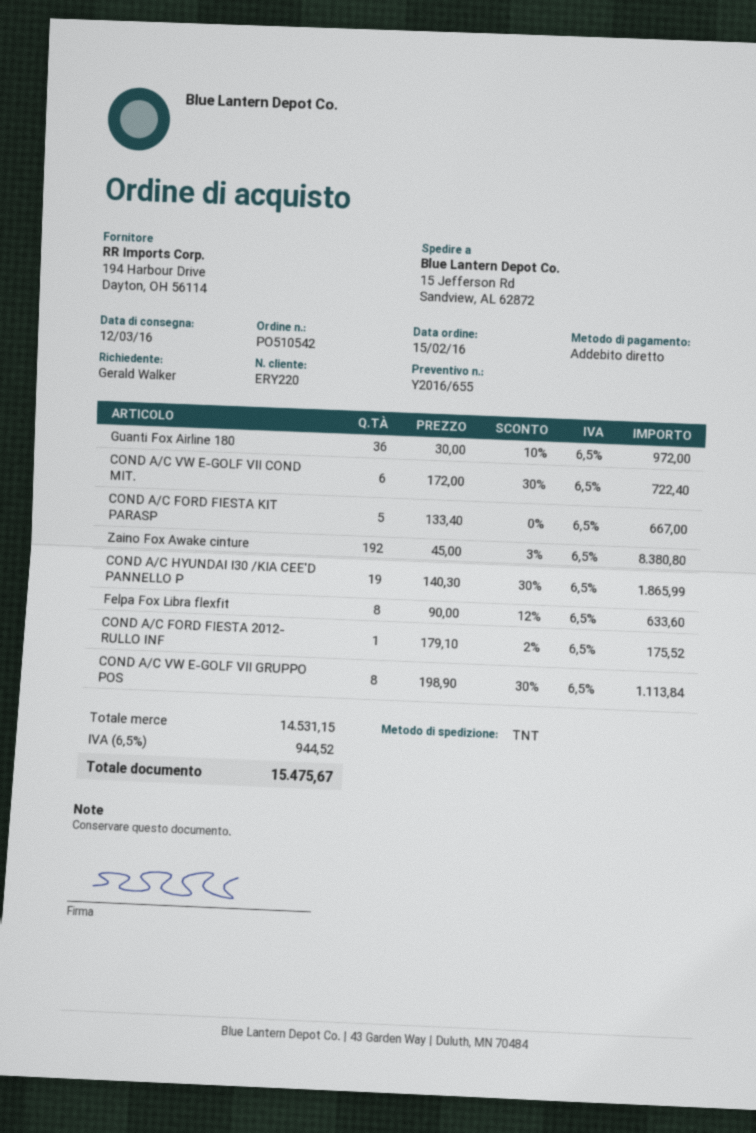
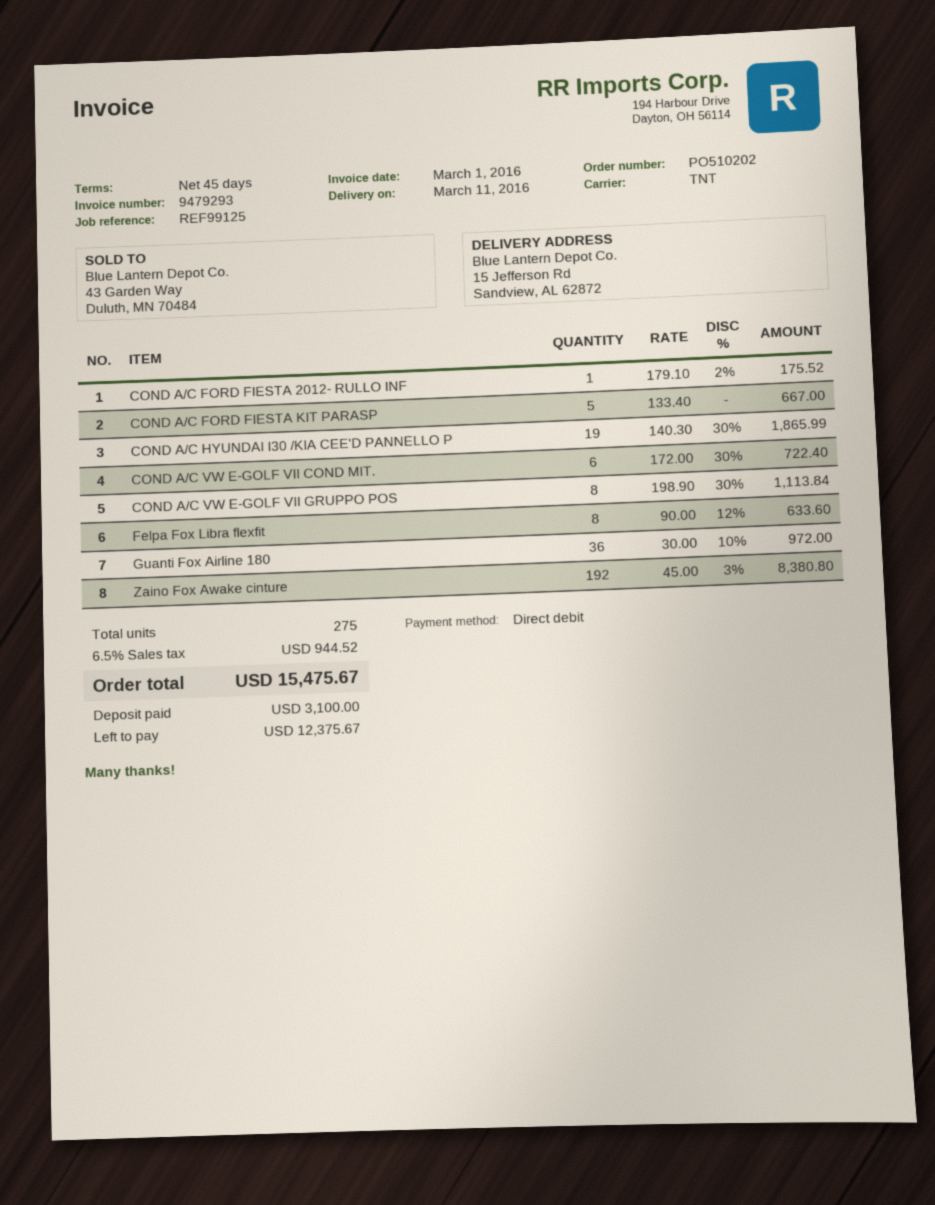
order number: PO510542 -> PO510202
delivery date: 2016-03-12 -> 2016-03-11

